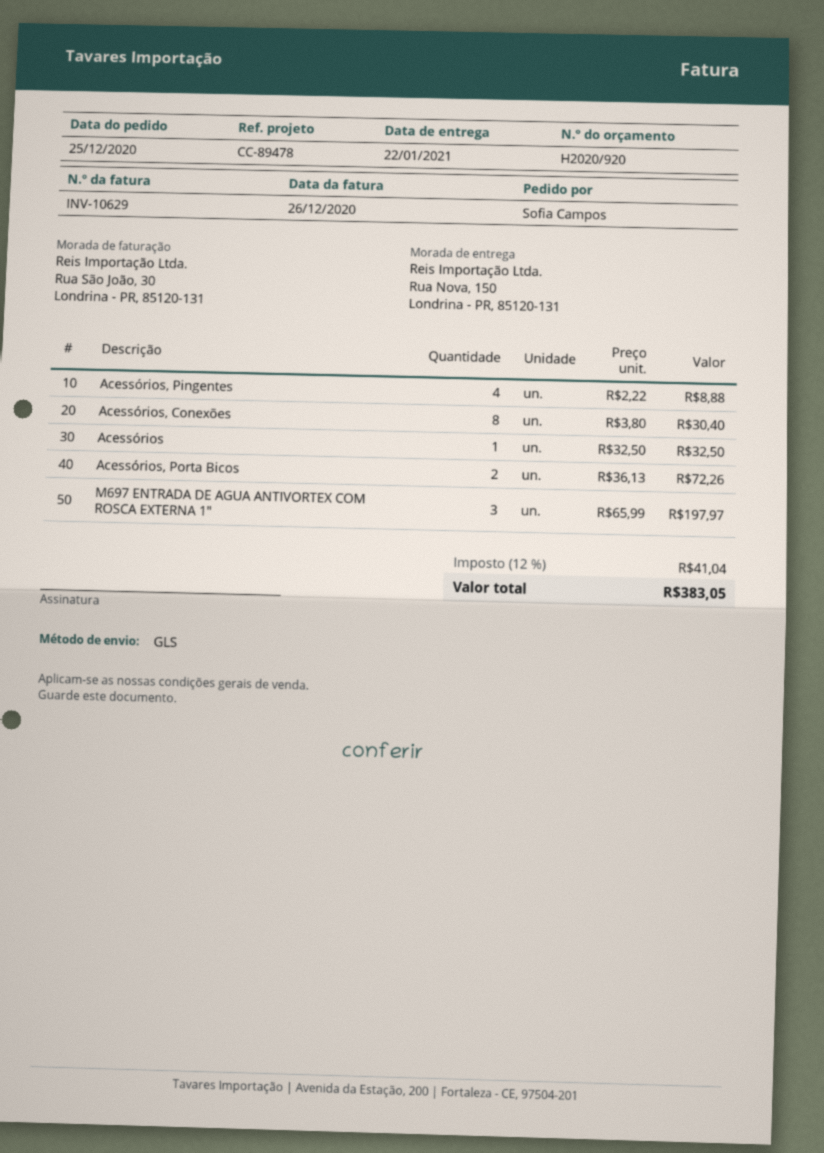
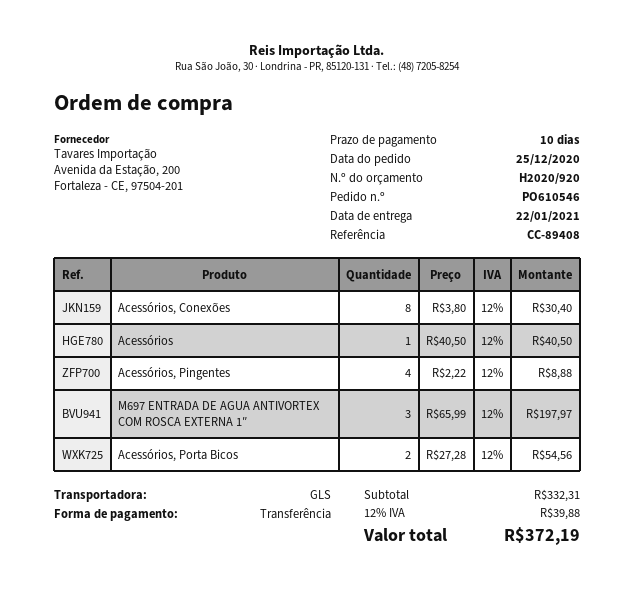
reference: CC-89478 -> CC-89408
Acessórios: 1 x 32.50 = 32.50 -> 1 x 40.50 = 40.50
Acessórios, Porta Bicos: 2 x 36.13 = 72.26 -> 2 x 27.28 = 54.56
tax: 12% = 41.04 -> 12% = 39.88
total: 383.05 -> 372.19

